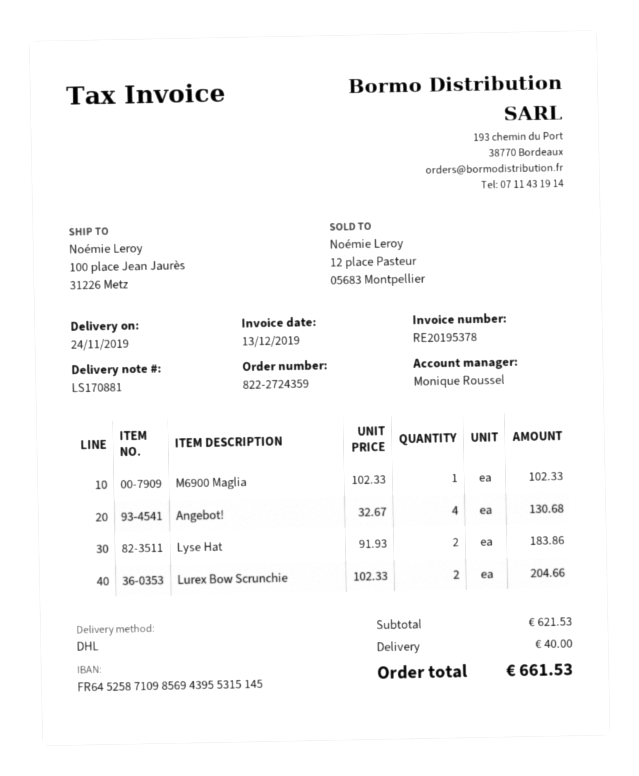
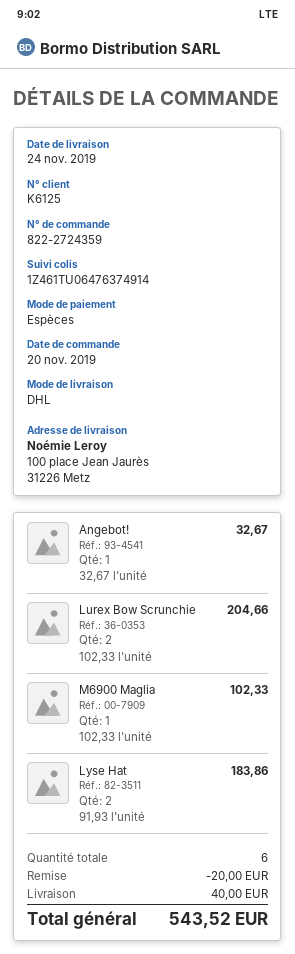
Angebot!: 4 x 32.67 = 130.68 -> 1 x 32.67 = 32.67
discount: none -> 20.00
total: 661.53 -> 543.52

